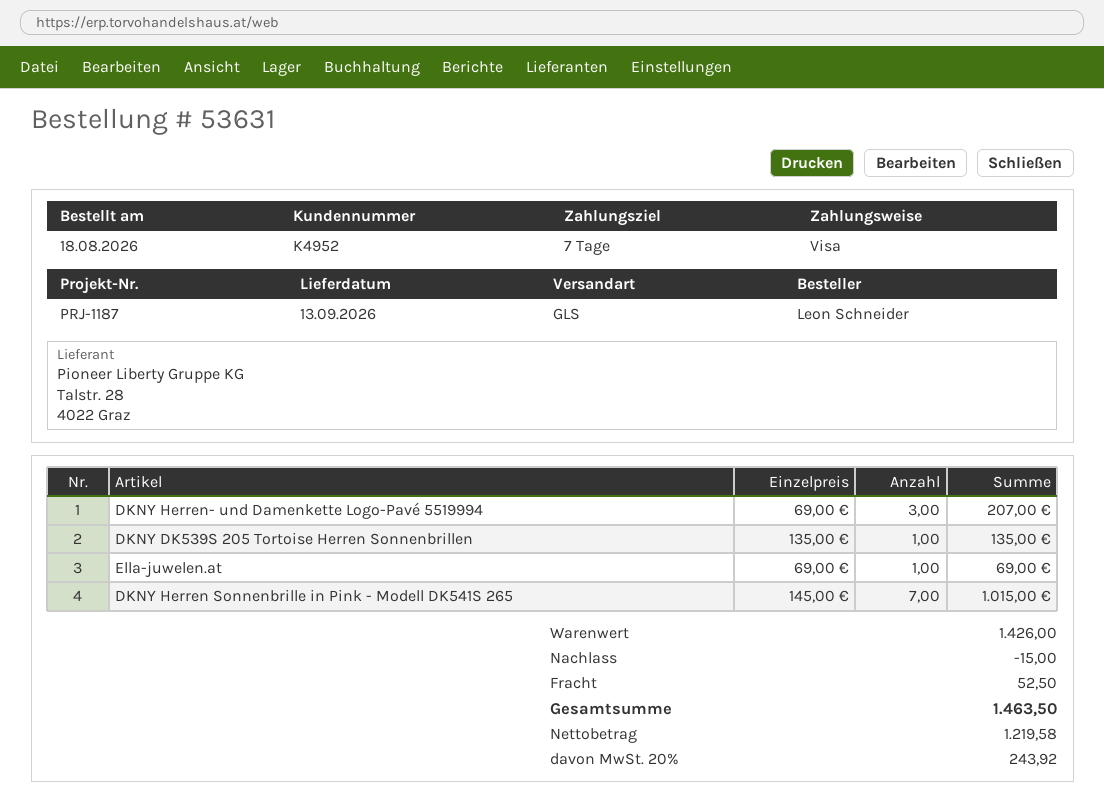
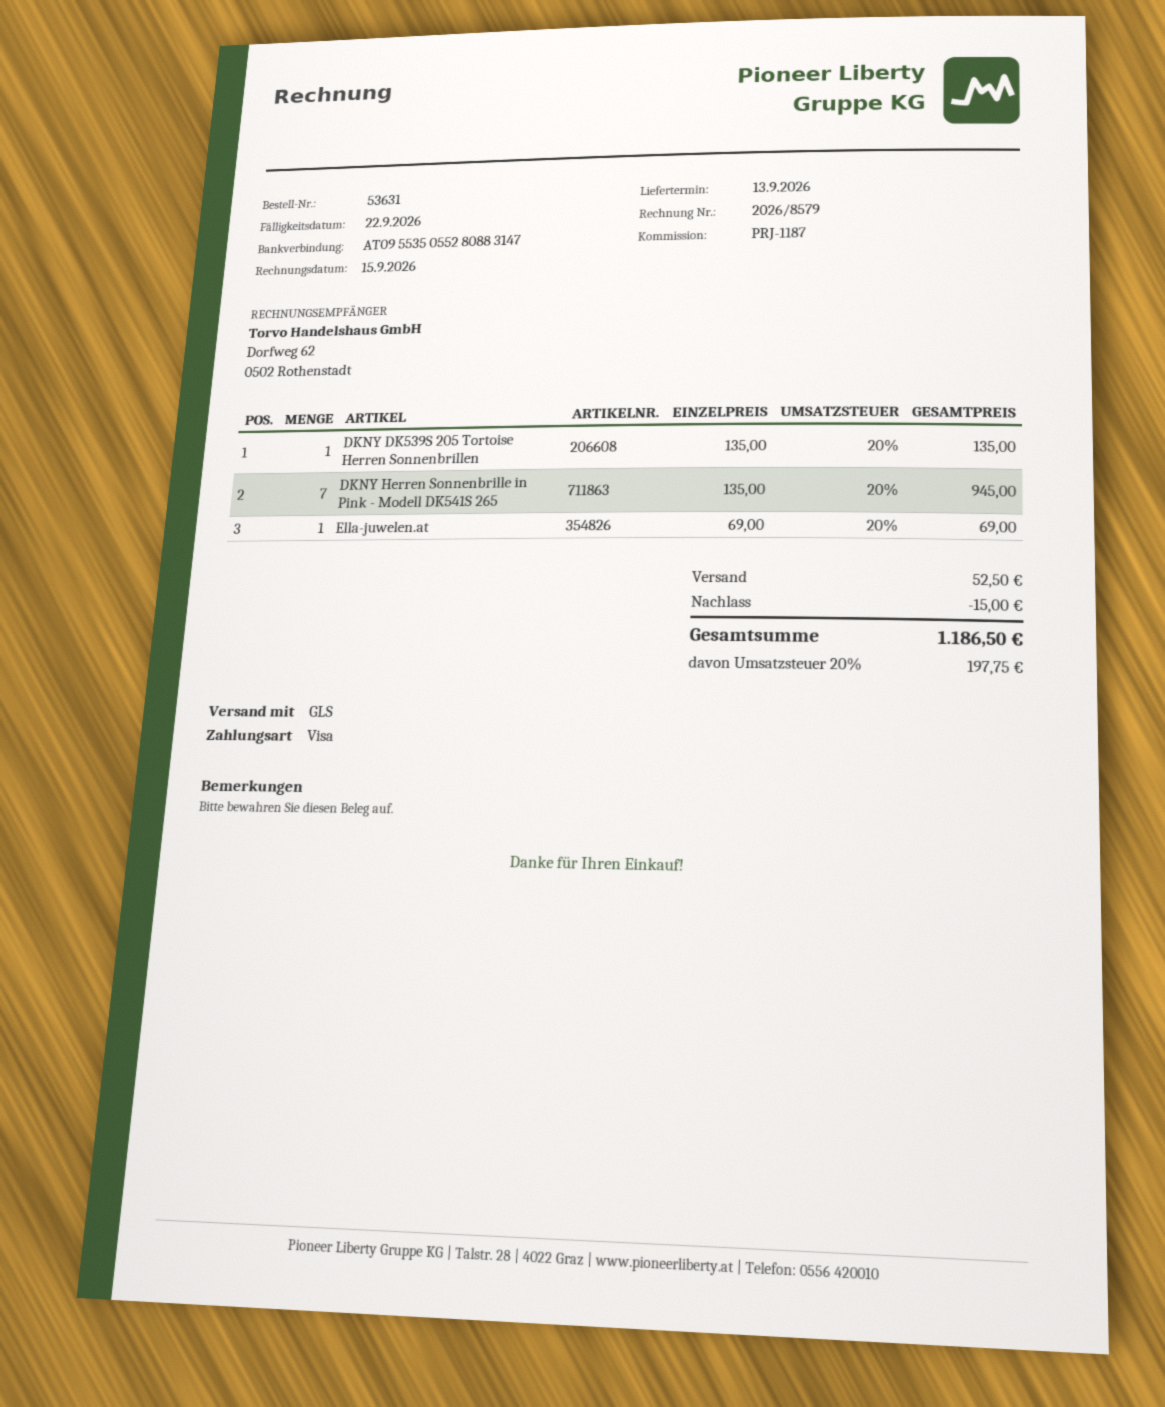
DKNY Herren- und Damenkette Logo-Pavé 5519994: 3 x 69.00 = 207.00 -> none
DKNY Herren Sonnenbrille in Pink - Modell DK541S 265: 7 x 145.00 = 1015.00 -> 7 x 135.00 = 945.00
tax: 20% = 243.92 -> 20% = 197.75
total: 1463.50 -> 1186.50

